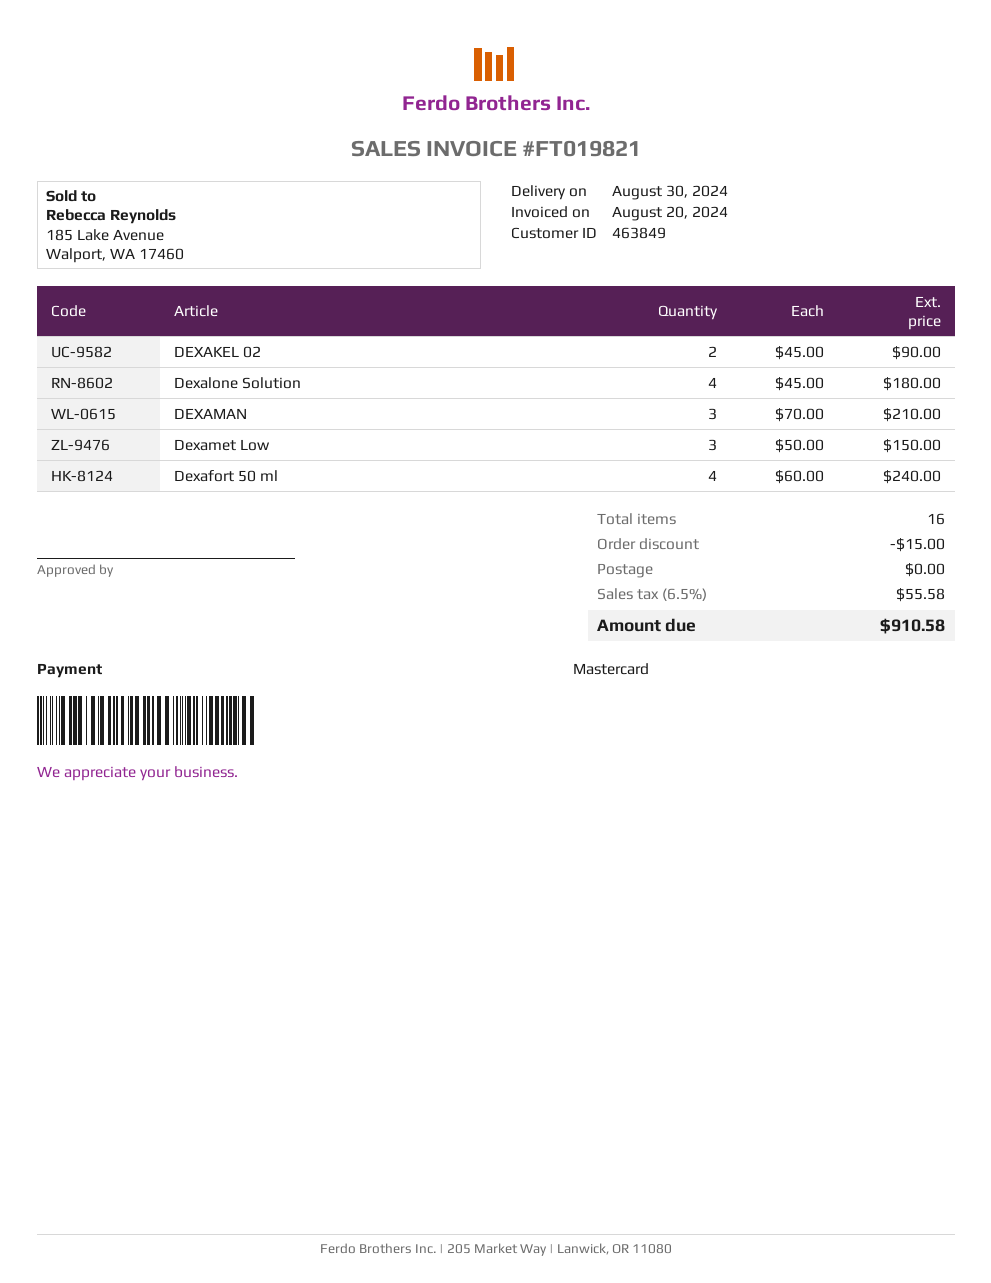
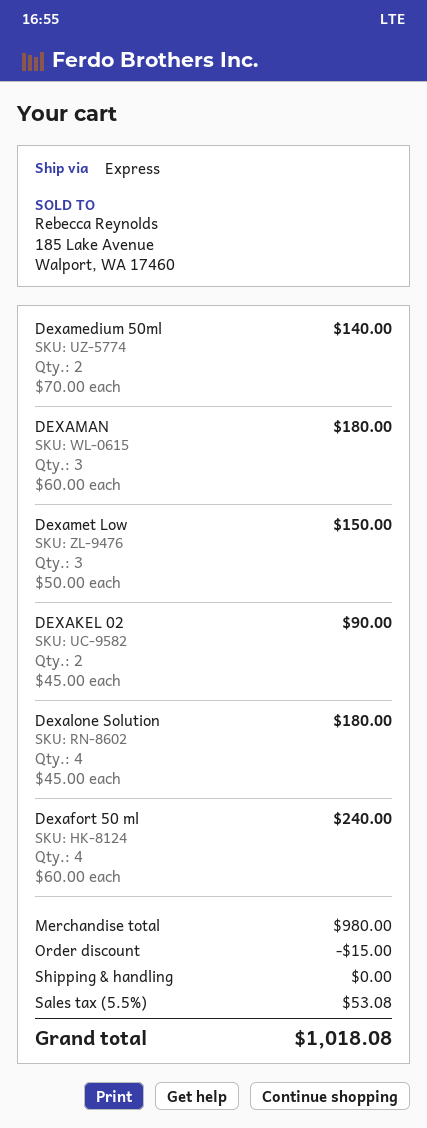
DEXAMAN: 3 x 70.00 = 210.00 -> 3 x 60.00 = 180.00
Dexamedium 50ml: none -> 2 x 70.00 = 140.00
tax: 6.5% = 55.58 -> 5.5% = 53.08
total: 910.58 -> 1018.08

